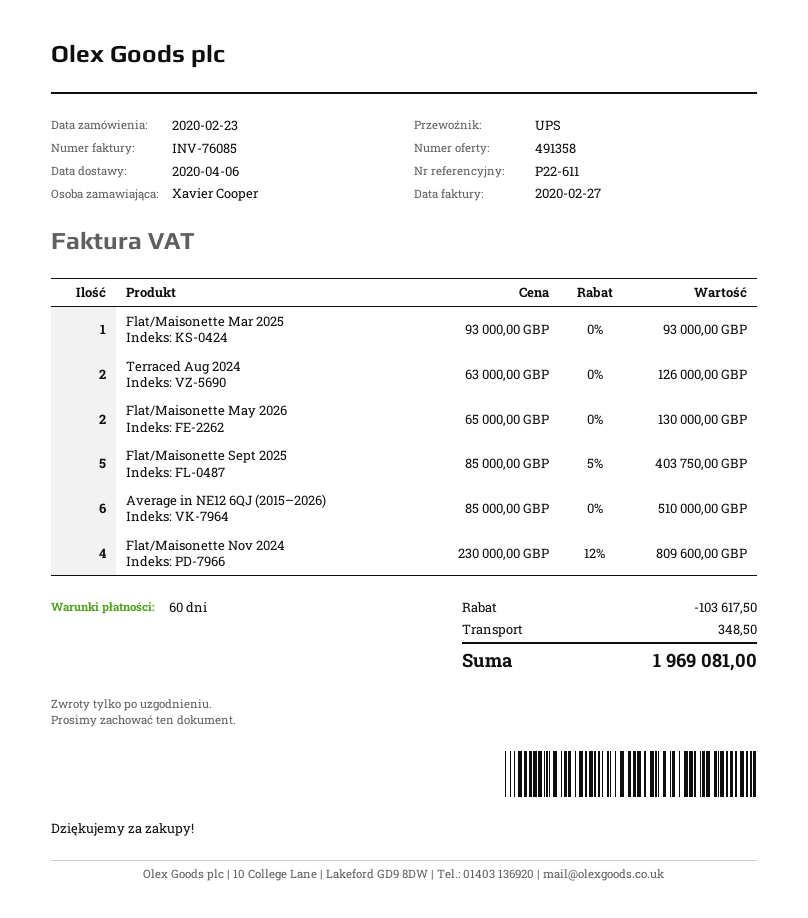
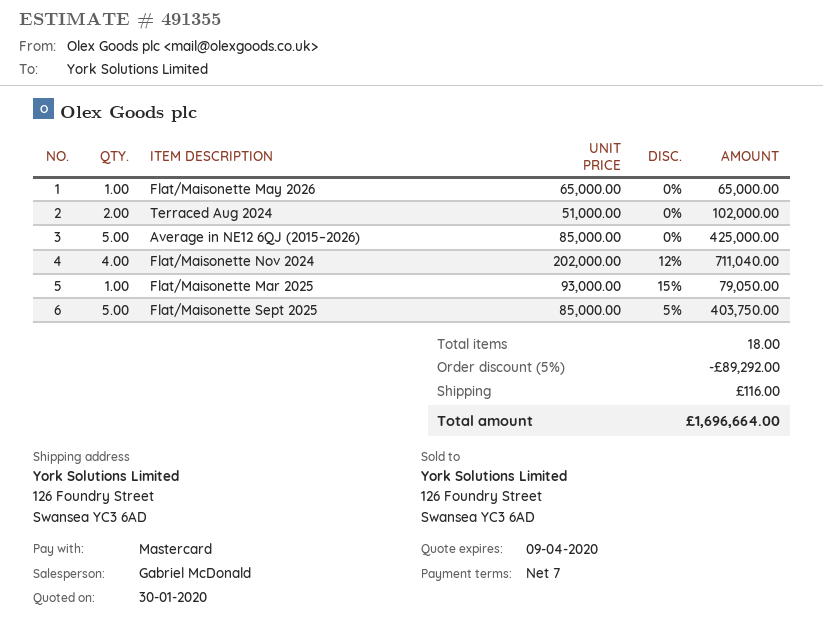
quote number: 491358 -> 491355
payment terms: 60 days -> 7 days
Flat/Maisonette Mar 2025: 1 x 93000.00 = 93000.00 -> 1 x 93000.00 - 15% = 79050.00
Terraced Aug 2024: 2 x 63000.00 = 126000.00 -> 2 x 51000.00 = 102000.00
Flat/Maisonette May 2026: 2 x 65000.00 = 130000.00 -> 1 x 65000.00 = 65000.00
Average in NE12 6QJ (2015–2026): 6 x 85000.00 = 510000.00 -> 5 x 85000.00 = 425000.00
Flat/Maisonette Nov 2024: 4 x 230000.00 - 12% = 809600.00 -> 4 x 202000.00 - 12% = 711040.00
discount: 103617.50 -> 89292.00
shipping: 348.50 -> 116.00
total: 1969081.00 -> 1696664.00

